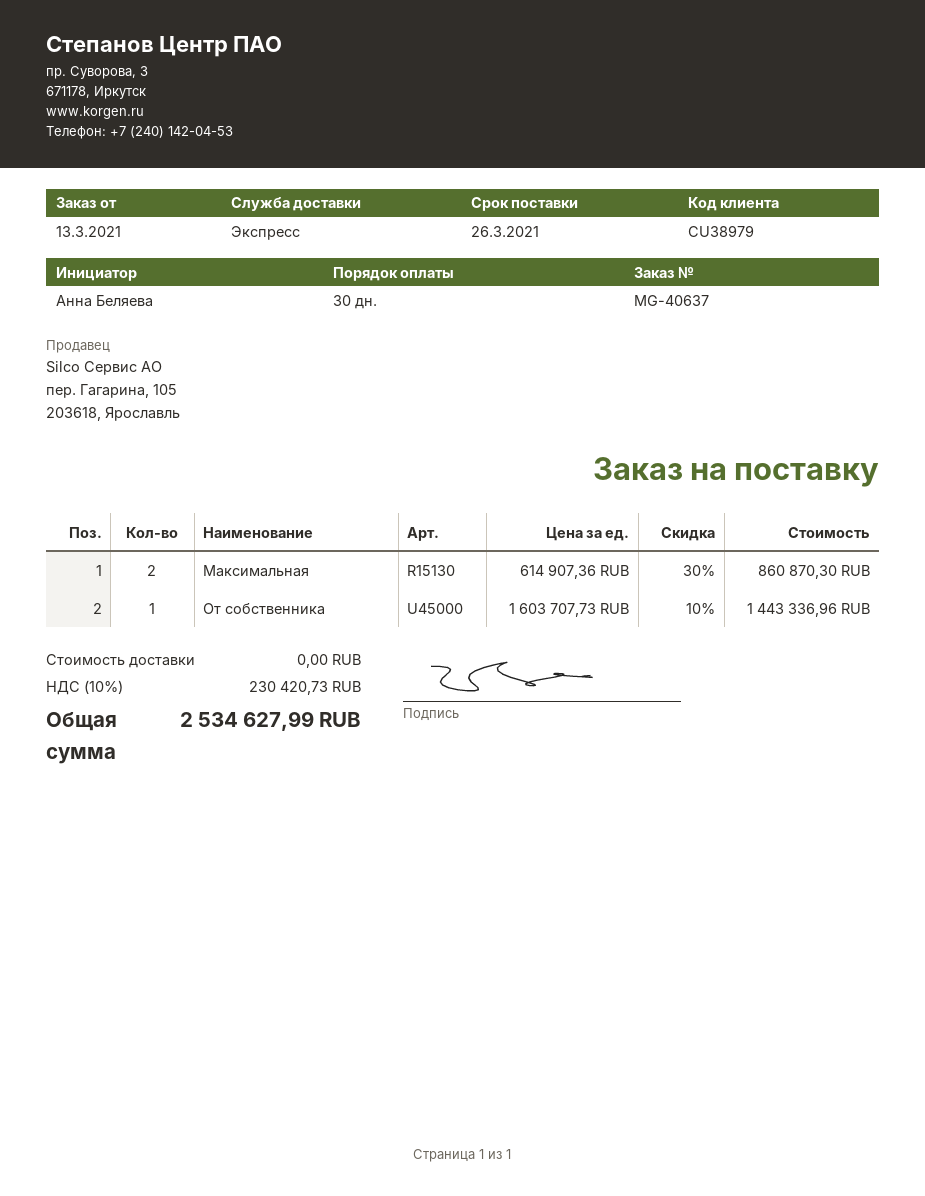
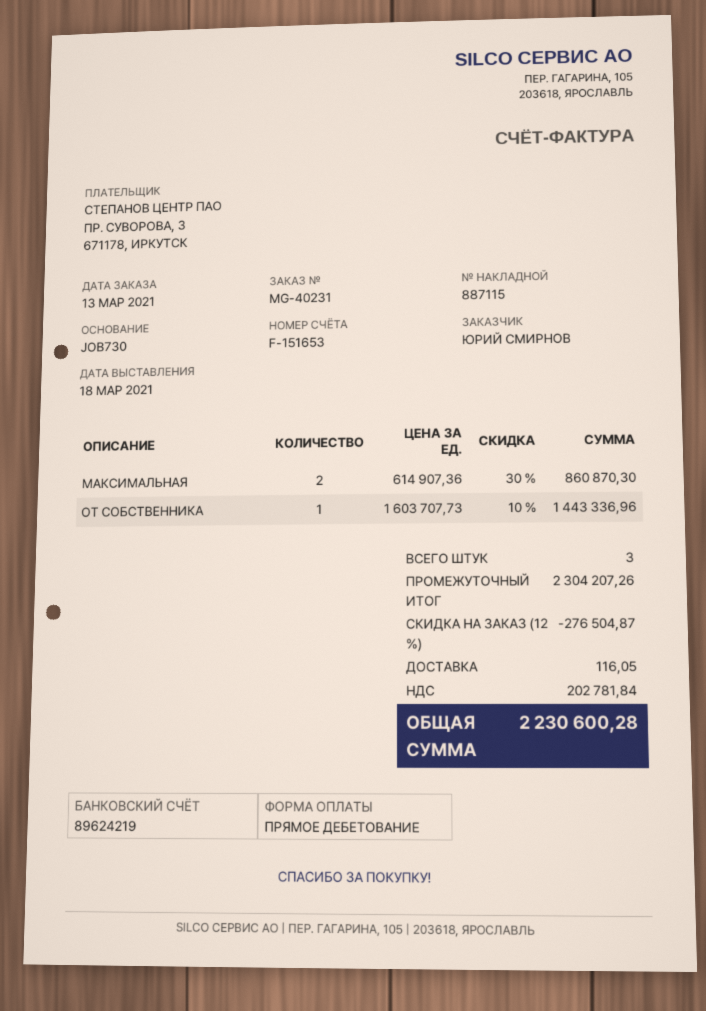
order number: MG-40637 -> MG-40231
ordered by: Анна Беляева -> ЮРИЙ СМИРНОВ
discount: none -> 12% = 276504.87
shipping: 0.00 -> 116.05
tax: 230420.73 -> 202781.84
total: 2534627.99 -> 2230600.28

